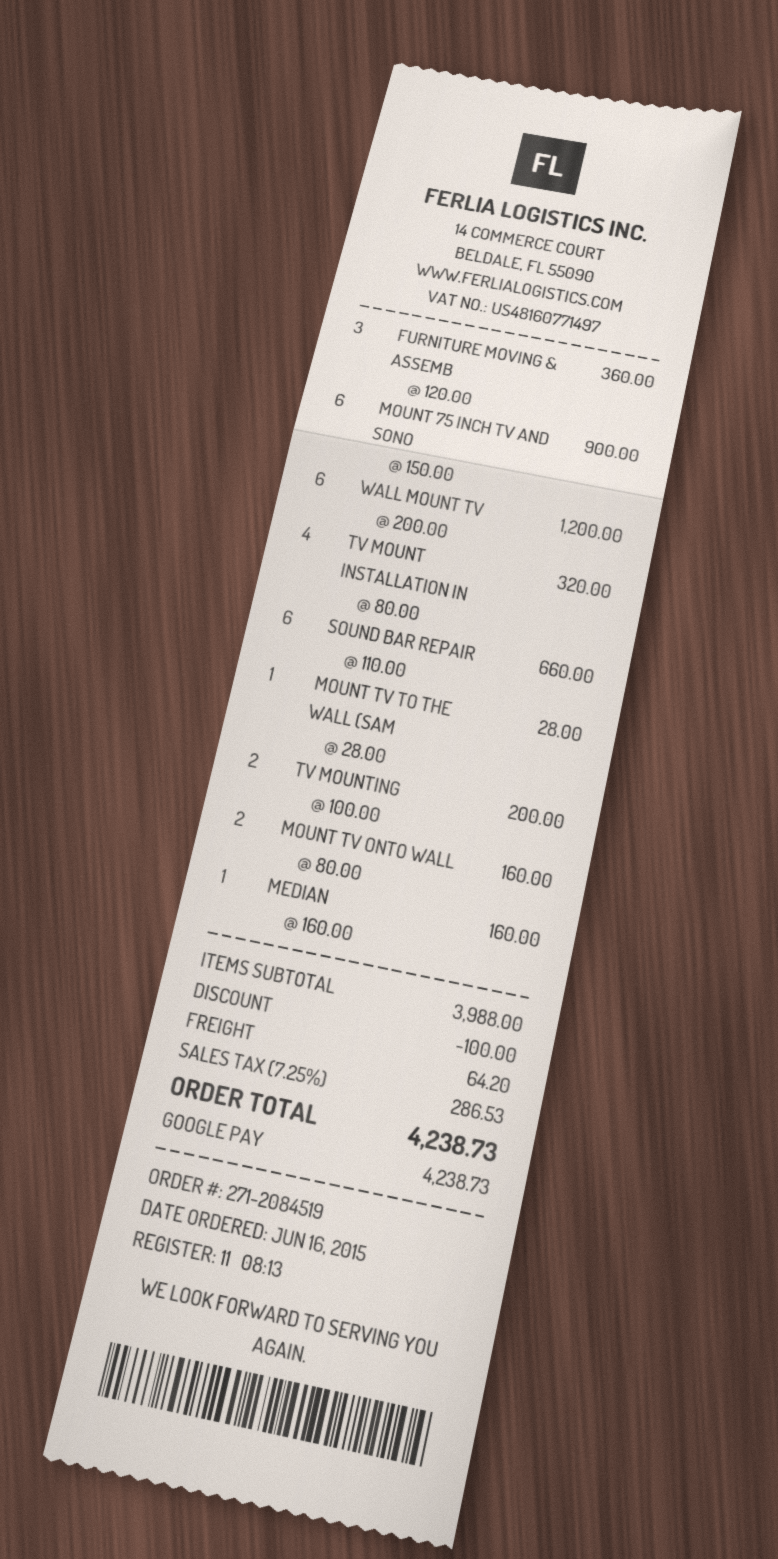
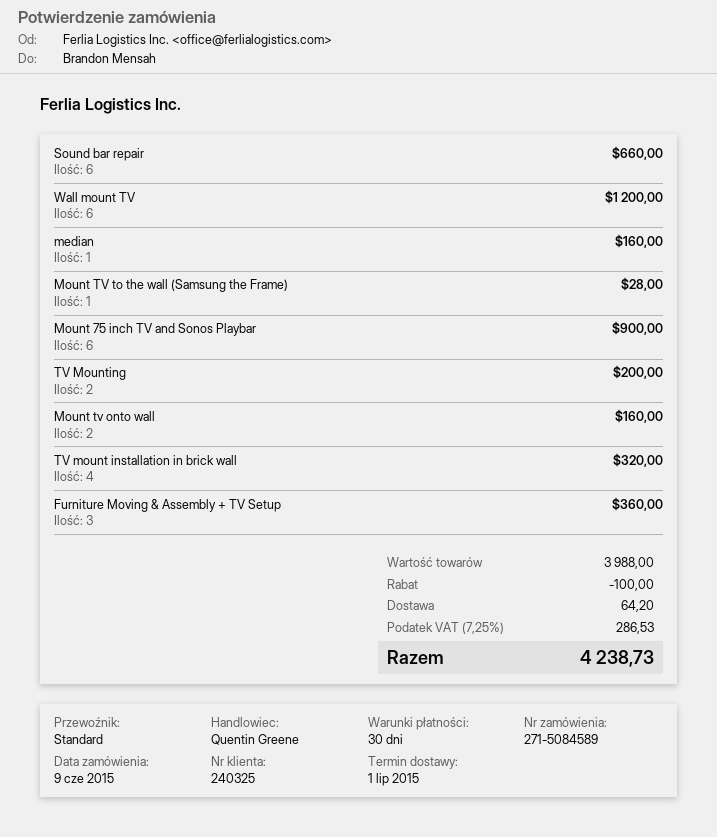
order number: 271-2084519 -> 271-5084589
order date: 2015-06-16 -> 2015-06-09

